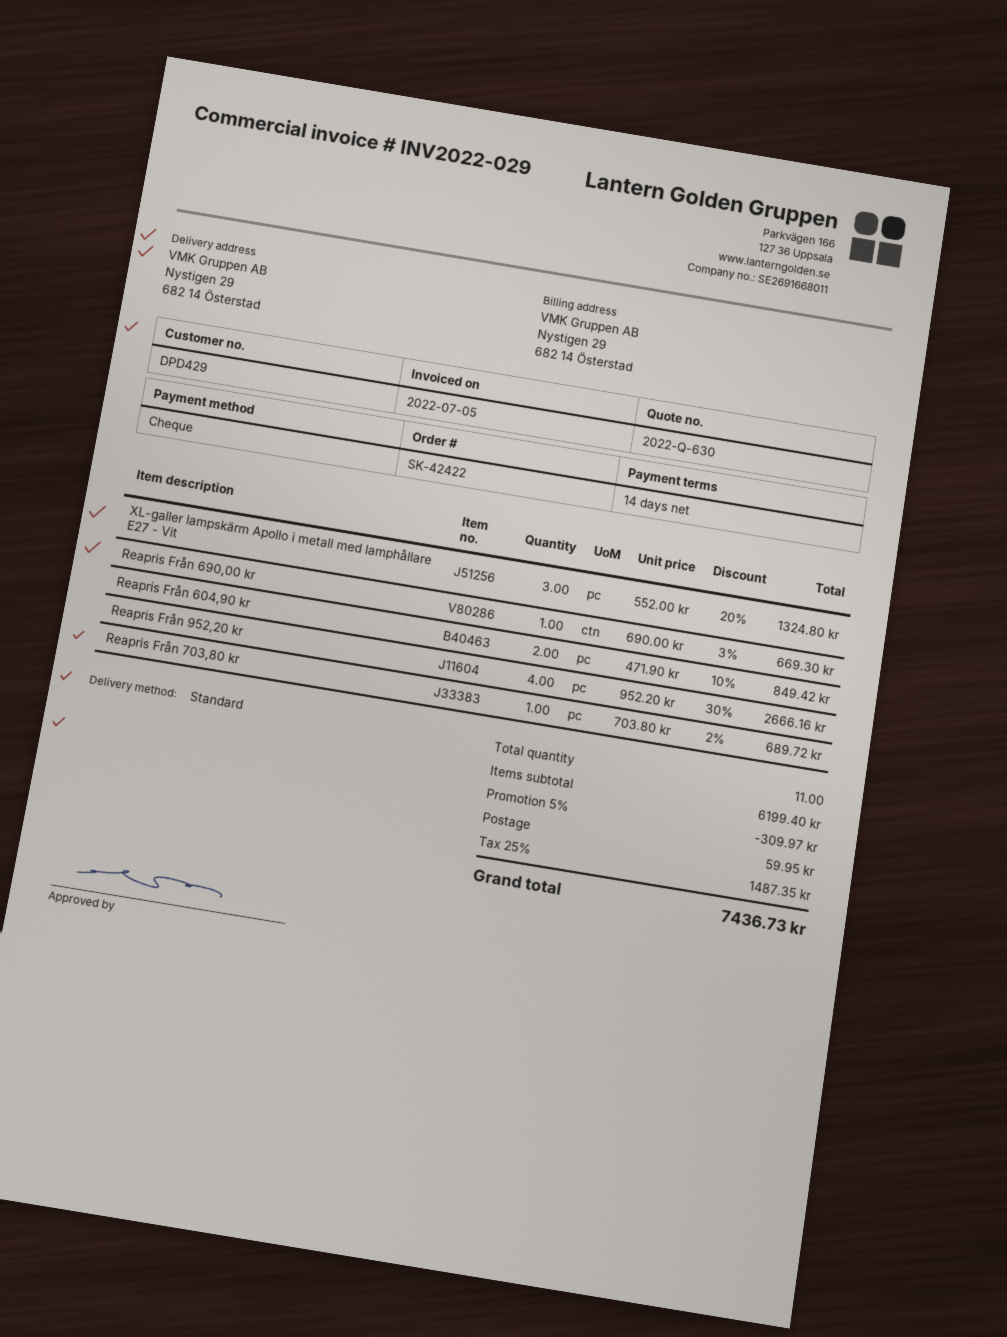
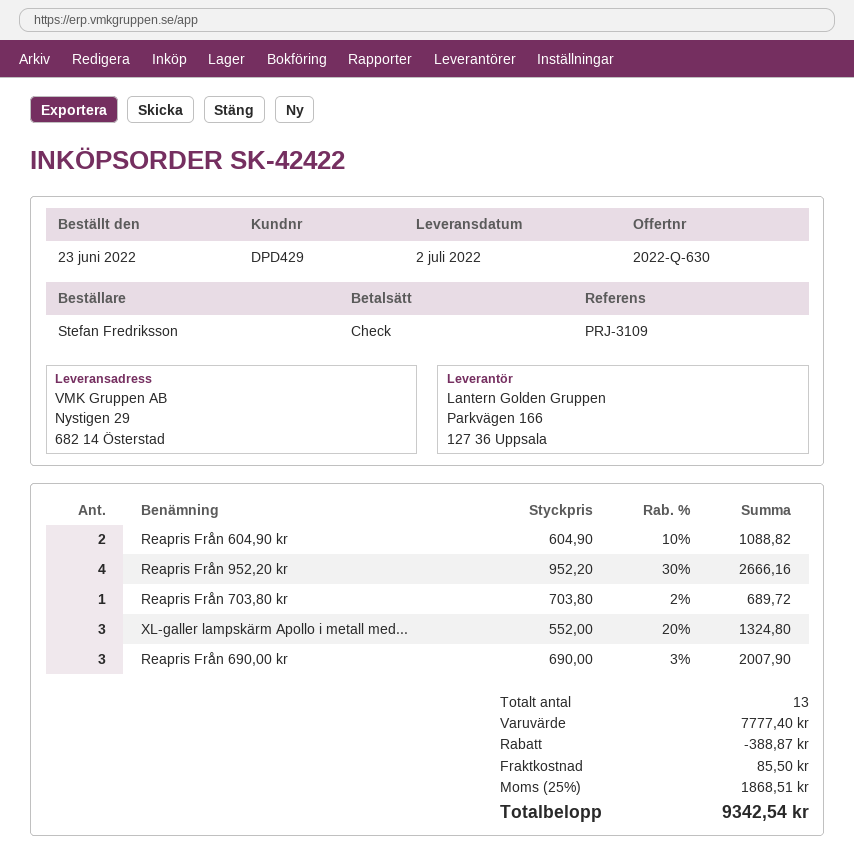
Reapris Från 690,00 kr: 1 x 690.00 - 3% = 669.30 -> 3 x 690.00 - 3% = 2007.90
Reapris Från 604,90 kr: 2 x 471.90 - 10% = 849.42 -> 2 x 604.90 - 10% = 1088.82
total quantity: 11 -> 13
subtotal: 6199.40 -> 7777.40
discount: 309.97 -> 388.87
shipping: 59.95 -> 85.50
tax: 25% = 1487.35 -> 25% = 1868.51
total: 7436.73 -> 9342.54

